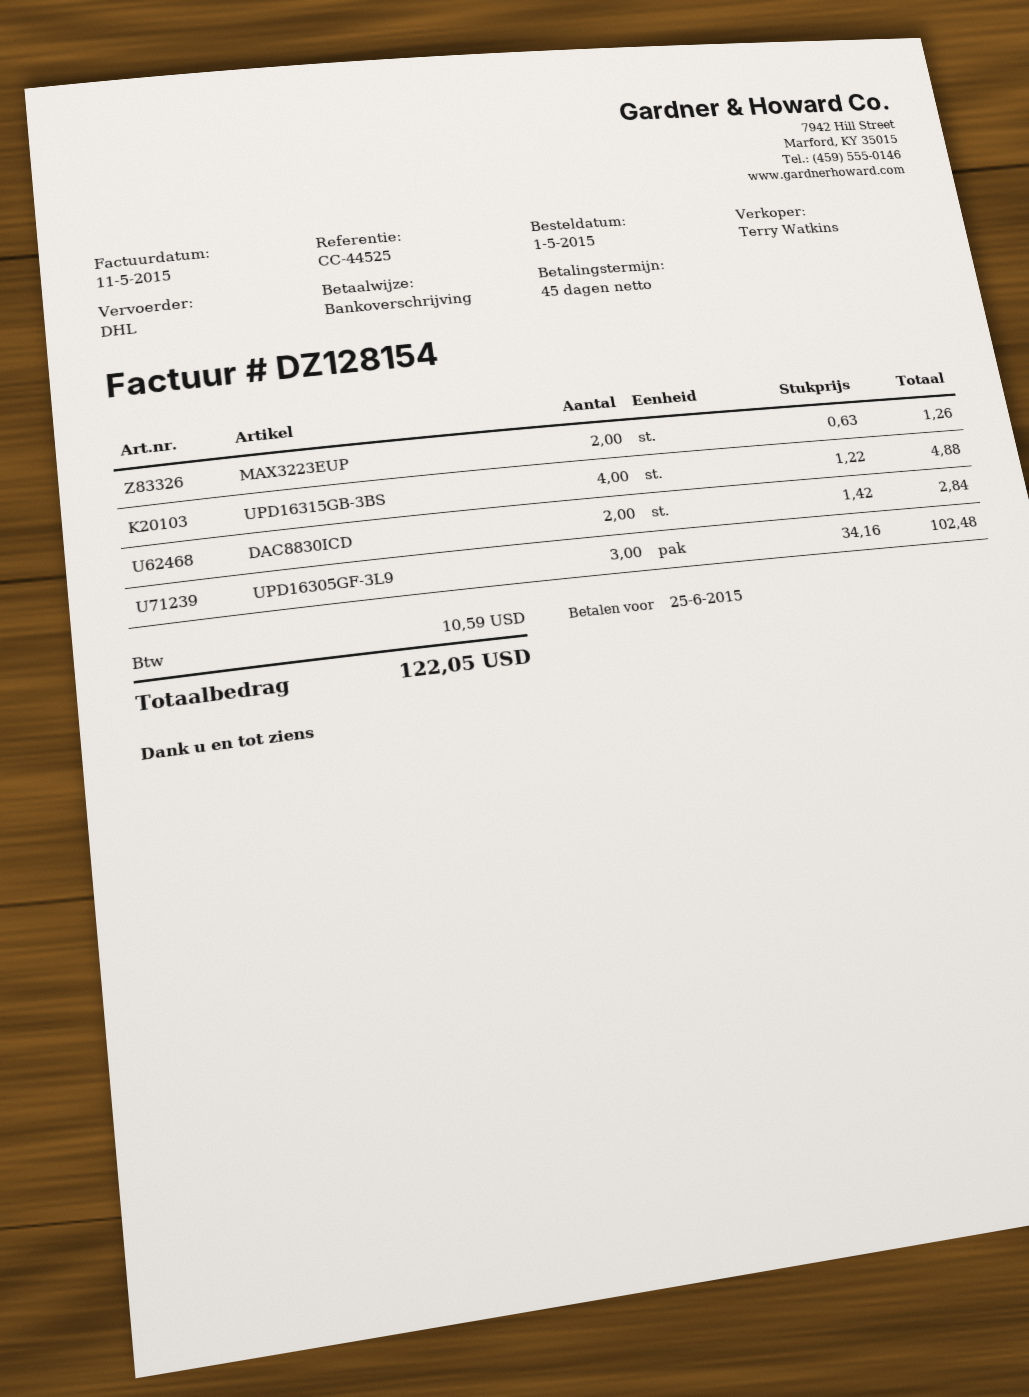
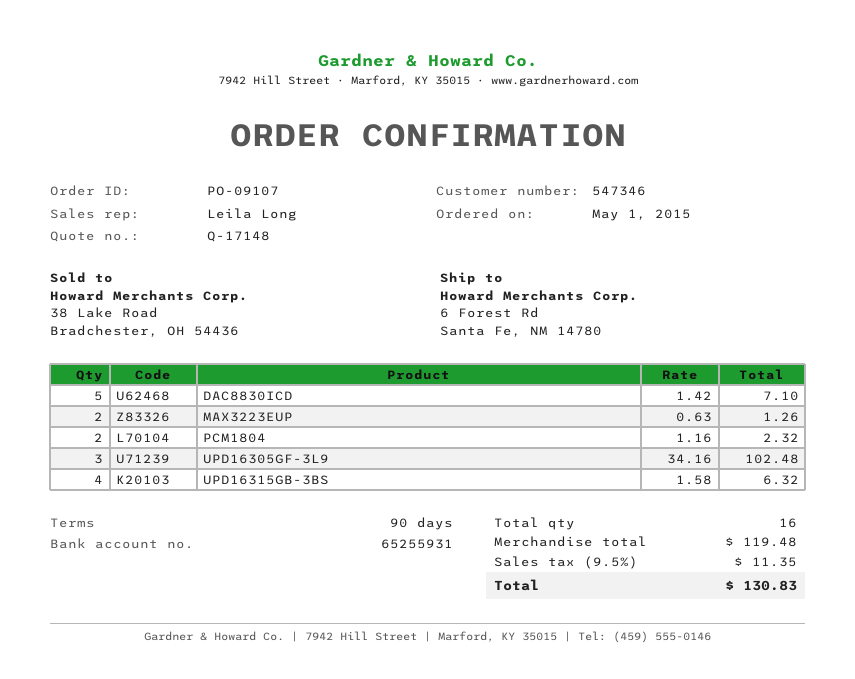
payment terms: 45 days -> 90 days
sales rep: Terry Watkins -> Leila Long
UPD16315GB-3BS: 4 x 1.22 = 4.88 -> 4 x 1.58 = 6.32
DAC8830ICD: 2 x 1.42 = 2.84 -> 5 x 1.42 = 7.10
PCM1804: none -> 2 x 1.16 = 2.32
tax: 10.59 -> 11.35
total: 122.05 -> 130.83

